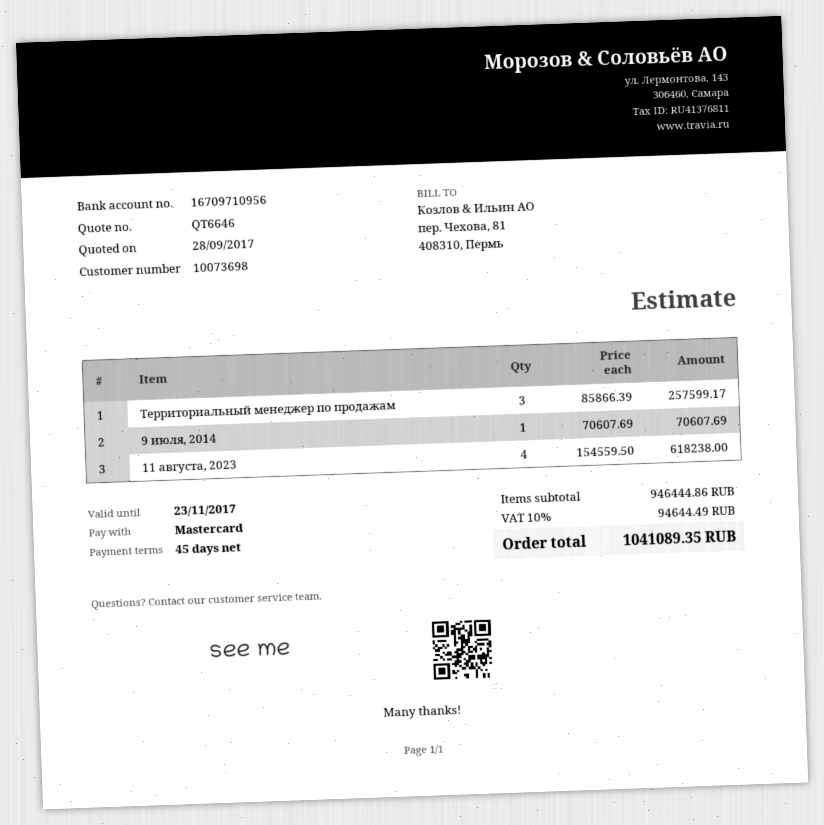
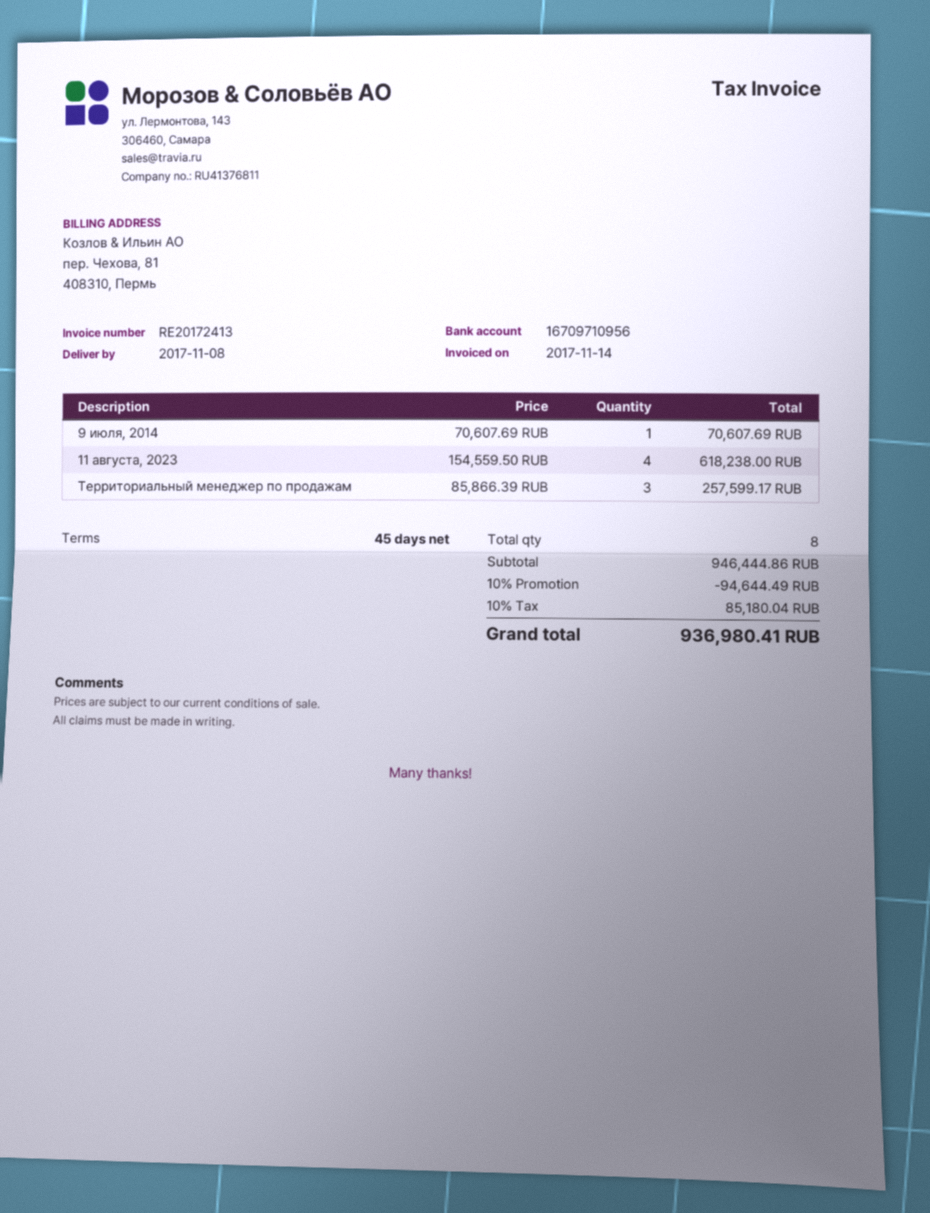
discount: none -> 10% = 94644.49
tax: 10% = 94644.49 -> 10% = 85180.04
total: 1041089.35 -> 936980.41

